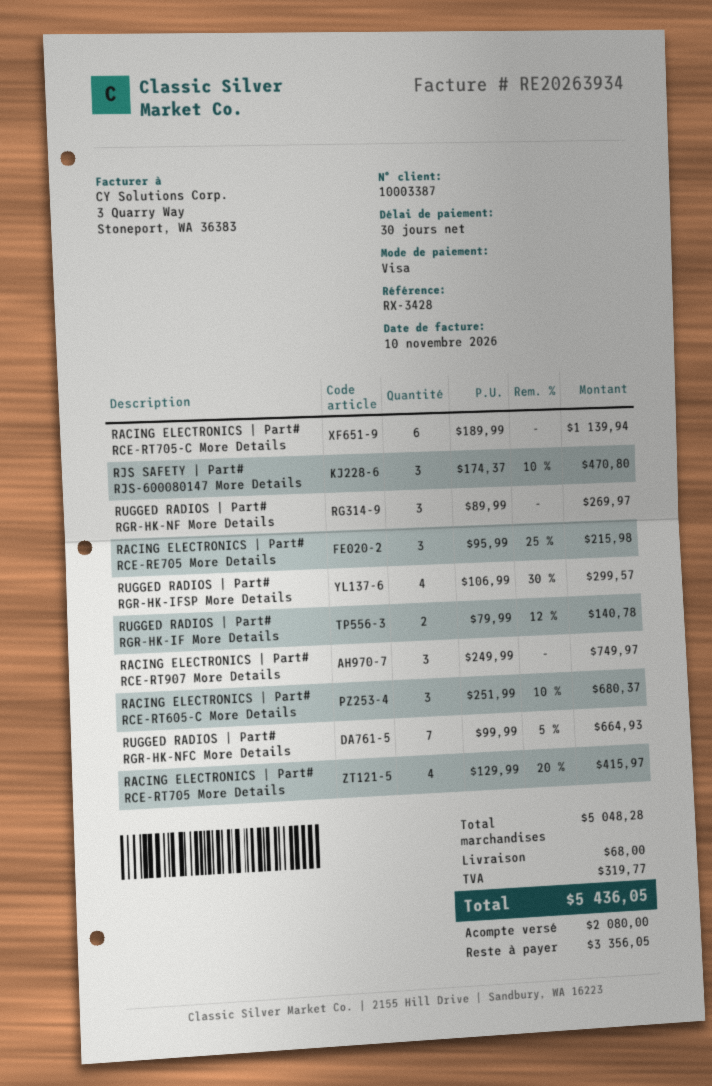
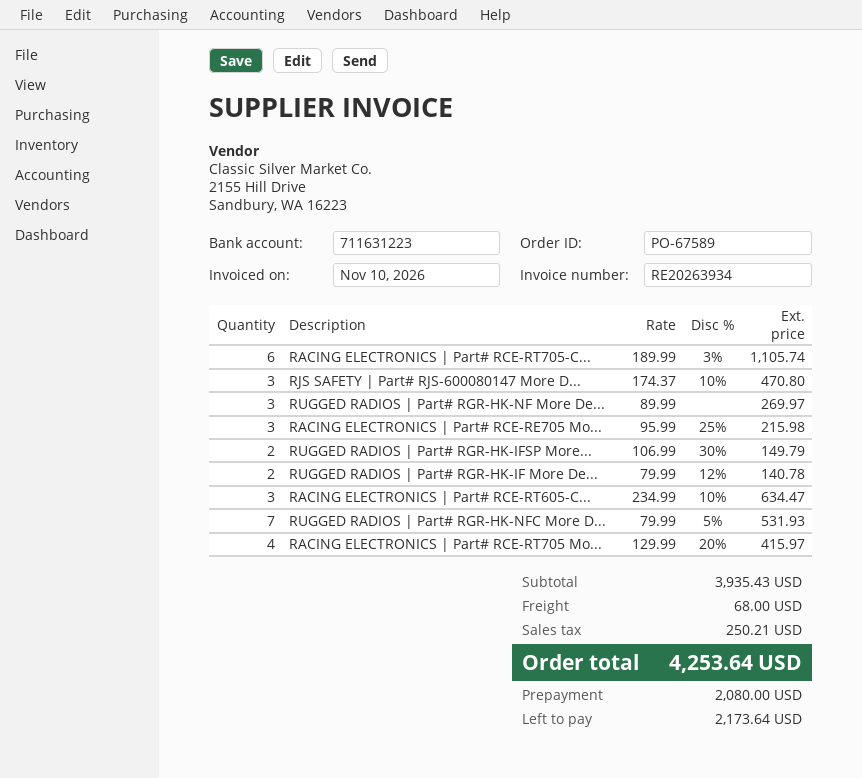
RACING ELECTRONICS | Part# RCE-RT705-C More Details: 6 x 189.99 = 1139.94 -> 6 x 189.99 - 3% = 1105.74
RUGGED RADIOS | Part# RGR-HK-IFSP More Details: 4 x 106.99 - 30% = 299.57 -> 2 x 106.99 - 30% = 149.79
RACING ELECTRONICS | Part# RCE-RT907 More Details: 3 x 249.99 = 749.97 -> none
RACING ELECTRONICS | Part# RCE-RT605-C More Details: 3 x 251.99 - 10% = 680.37 -> 3 x 234.99 - 10% = 634.47
RUGGED RADIOS | Part# RGR-HK-NFC More Details: 7 x 99.99 - 5% = 664.93 -> 7 x 79.99 - 5% = 531.93
subtotal: 5048.28 -> 3935.43
tax: 319.77 -> 250.21
total: 5436.05 -> 4253.64
balance: 3356.05 -> 2173.64

